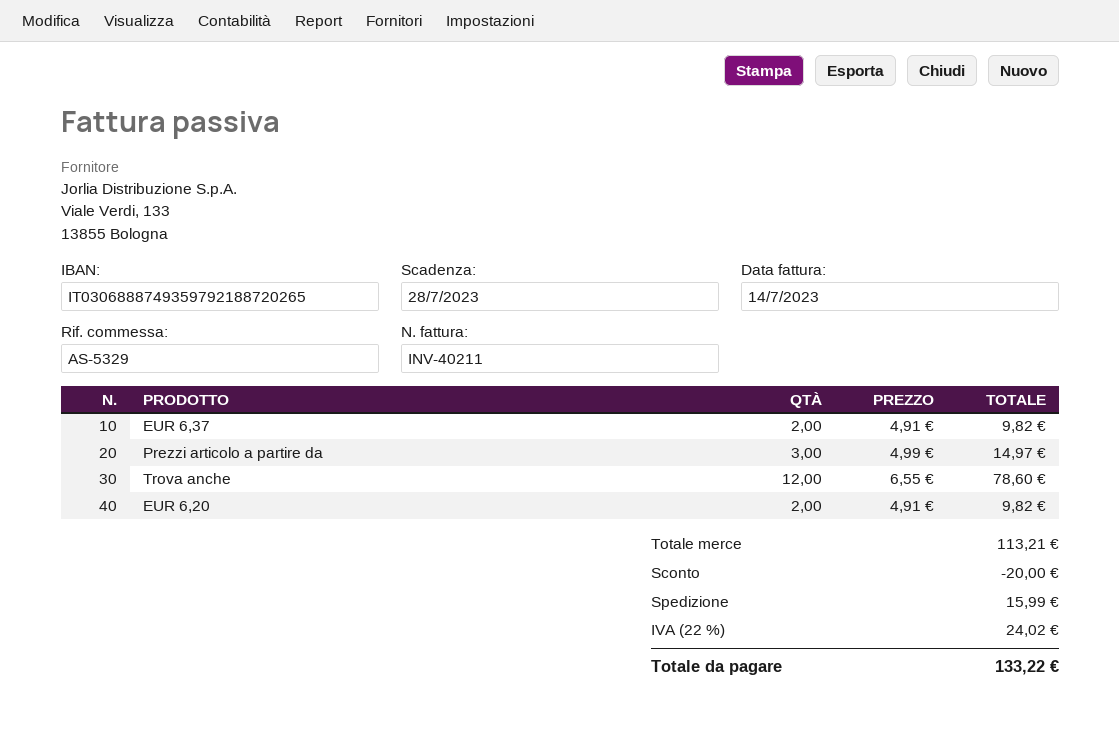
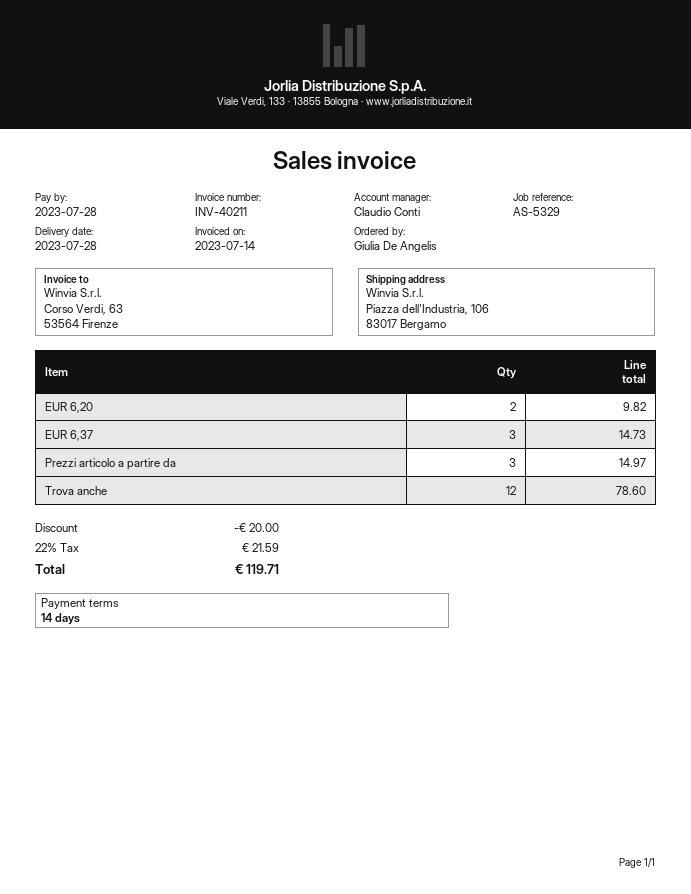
EUR 6,37: 2 for 9.82 -> 3 for 14.73
shipping: 15.99 -> none
tax: 22% = 24.02 -> 22% = 21.59
total: 133.22 -> 119.71

